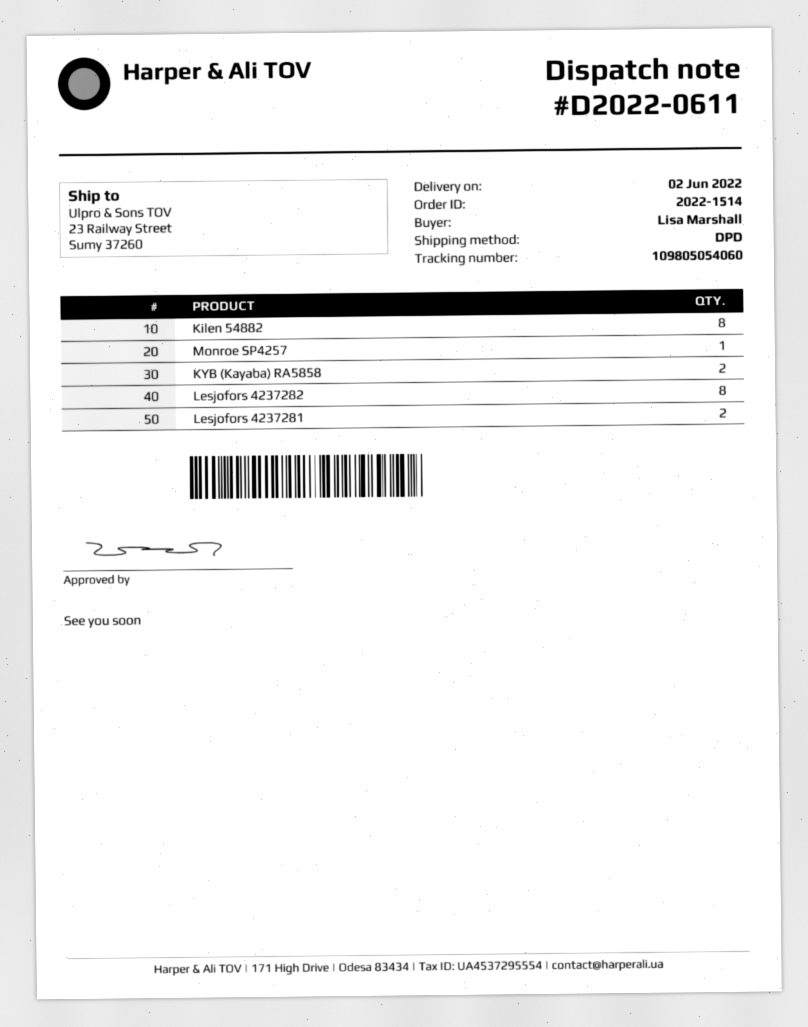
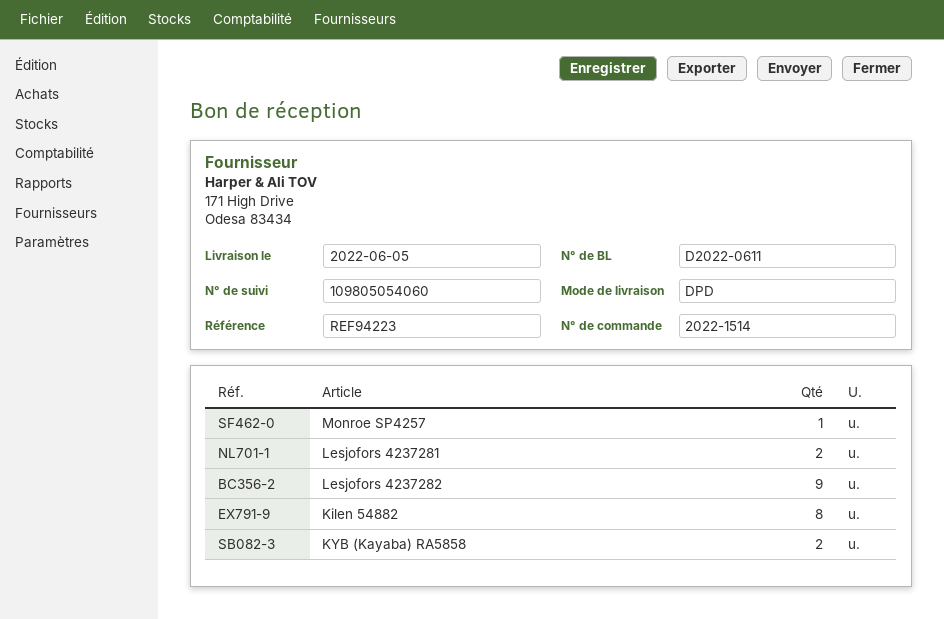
delivery date: 2022-06-02 -> 2022-06-05
Lesjofors 4237282: 8 -> 9

